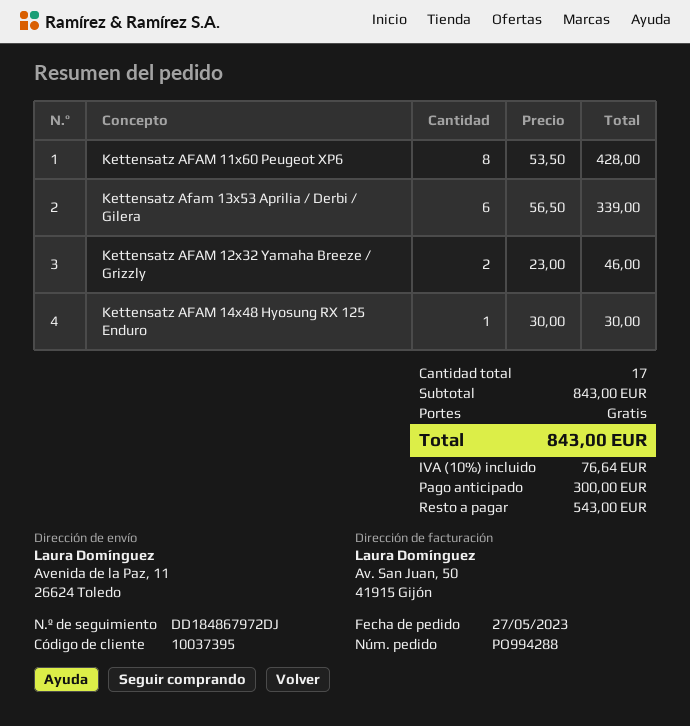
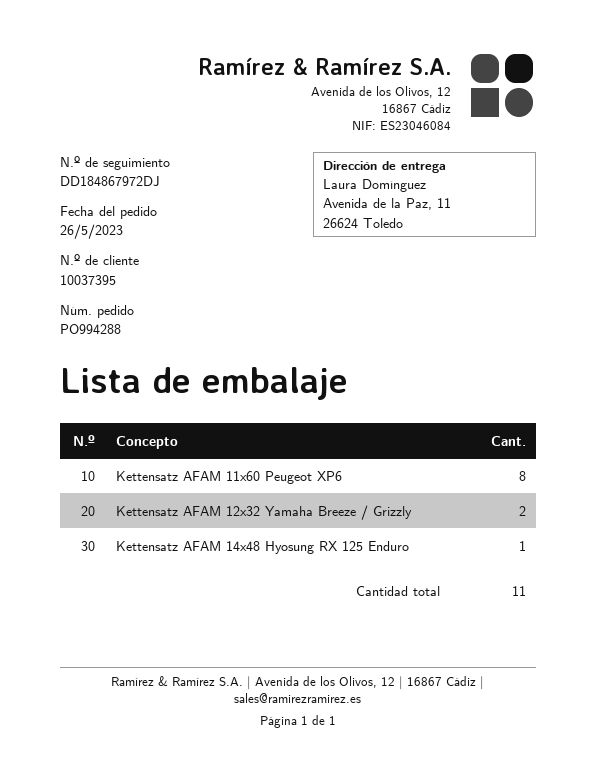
order date: 2023-05-27 -> 2023-05-26
Kettensatz Afam 13x53 Aprilia / Derbi / Gilera: 6 -> none
total quantity: 17 -> 11

